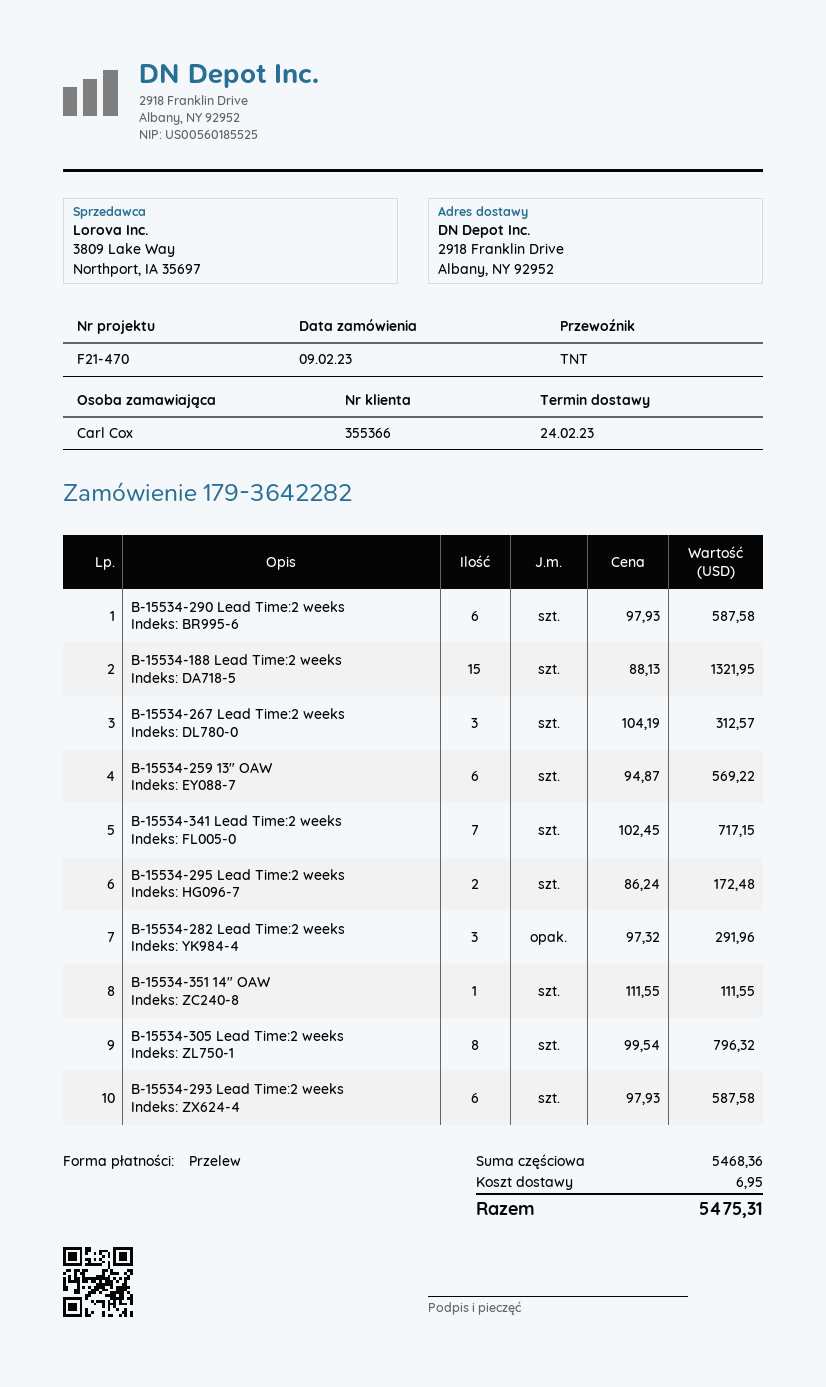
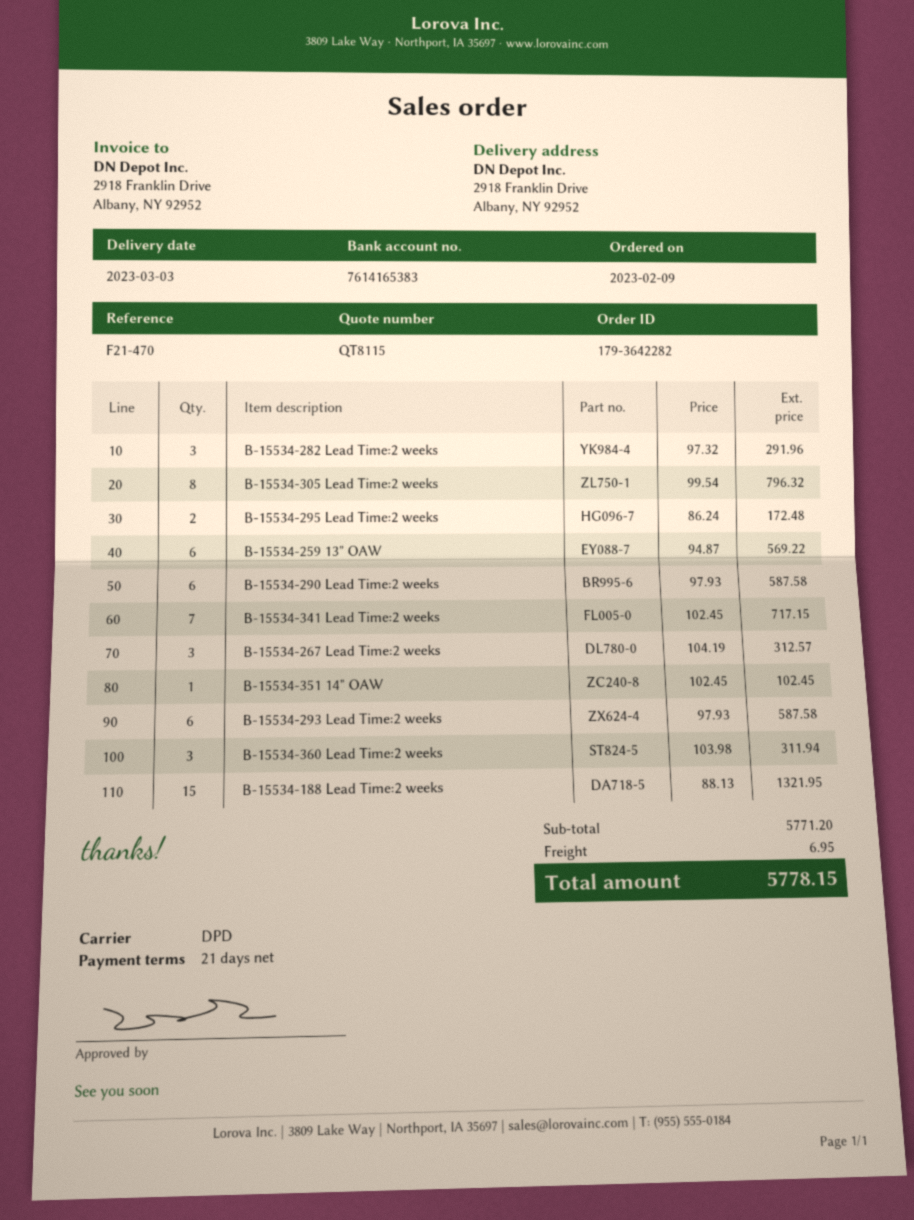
delivery date: 2023-02-24 -> 2023-03-03
shipping method: TNT -> DPD
B-15534-351 14" OAW: 1 x 111.55 = 111.55 -> 1 x 102.45 = 102.45
B-15534-360 Lead Time:2 weeks: none -> 3 x 103.98 = 311.94
subtotal: 5468.36 -> 5771.20
total: 5475.31 -> 5778.15

